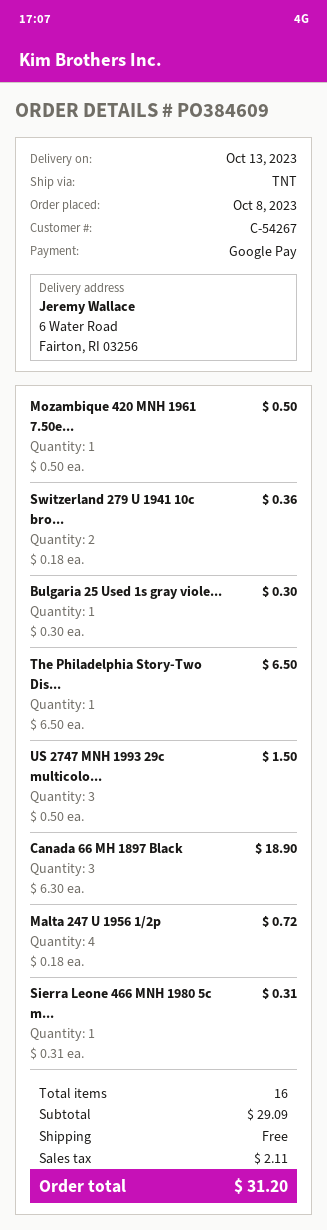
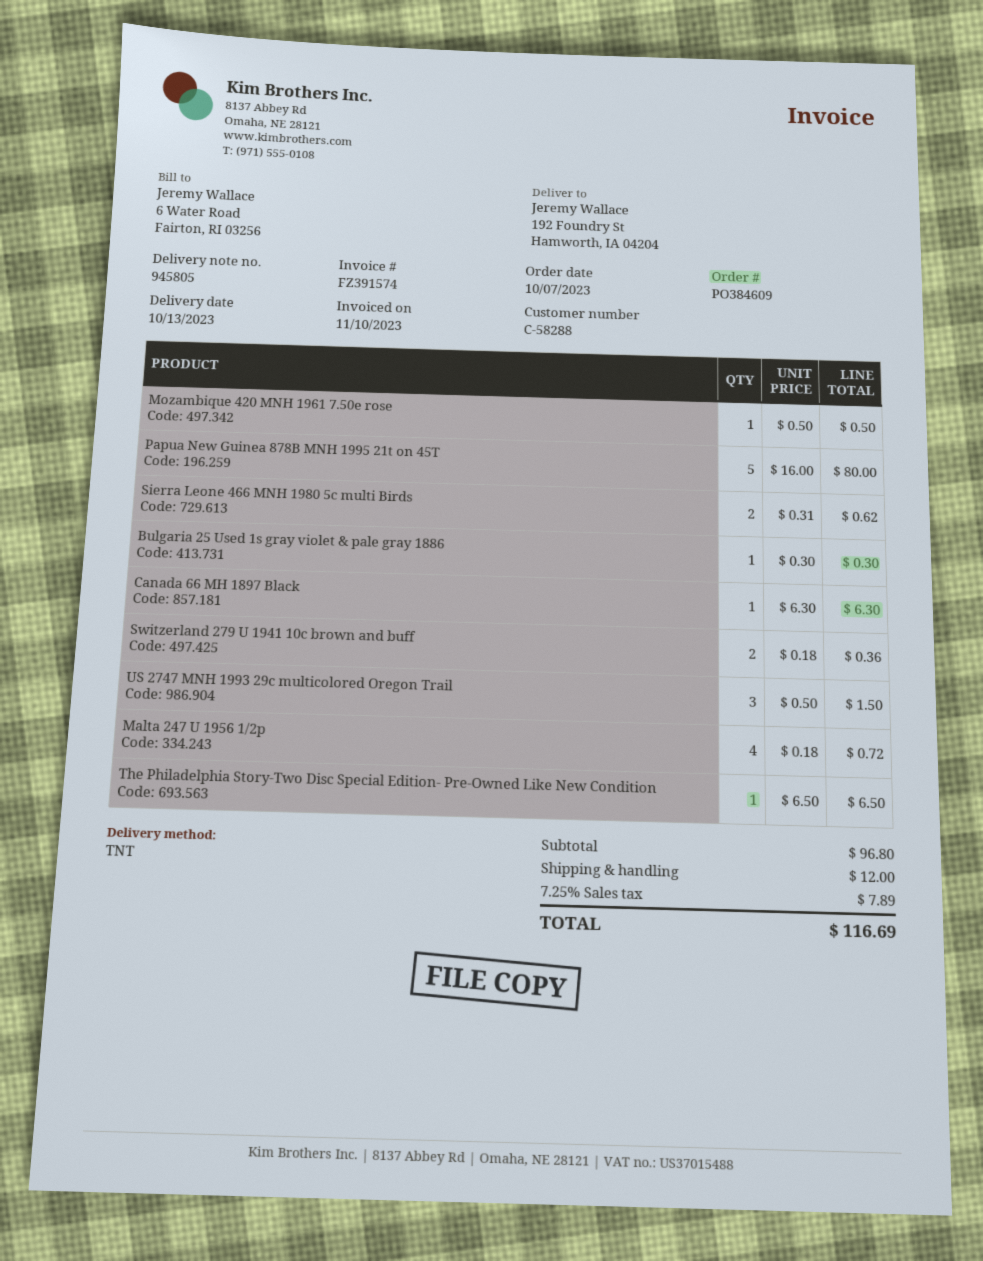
order date: 2023-10-08 -> 2023-10-07
customer number: C-54267 -> C-58288
ship to: 6 Water Road, Fairton, RI 03256 -> 192 Foundry St, Hamworth, IA 04204
Canada 66 MH 1897 Black: 3 x 6.30 = 18.90 -> 1 x 6.30 = 6.30
Sierra Leone 466 MNH 1980 5c m...: 1 x 0.31 = 0.31 -> 2 x 0.31 = 0.62
Papua New Guinea 878B MNH 1995 21t on 45T: none -> 5 x 16.00 = 80.00
subtotal: 29.09 -> 96.80
shipping: 0.00 -> 12.00
tax: 2.11 -> 7.89
total: 31.20 -> 116.69

